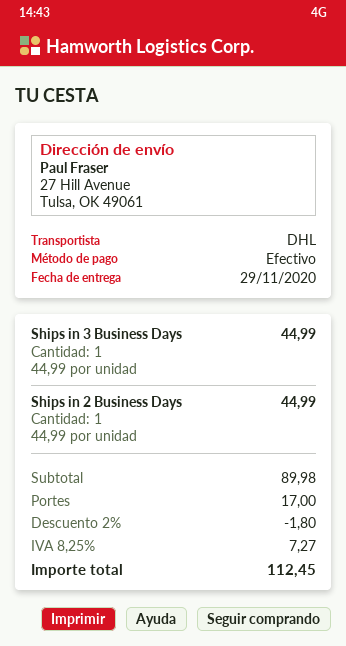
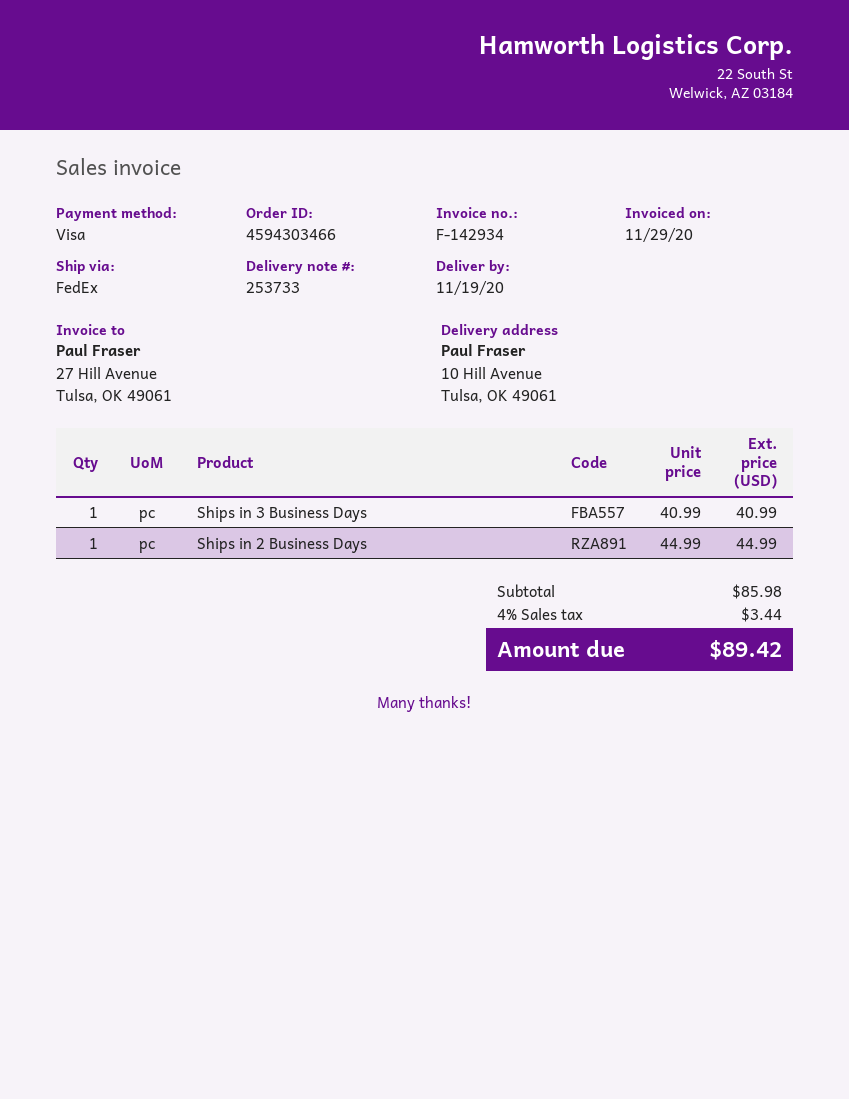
delivery date: 2020-11-29 -> 2020-11-19
payment method: cash -> Visa
shipping method: DHL -> FedEx
ship to: 27 Hill Avenue, Tulsa, OK 49061 -> 10 Hill Avenue, Tulsa, OK 49061
Ships in 3 Business Days: 1 x 44.99 = 44.99 -> 1 x 40.99 = 40.99
subtotal: 89.98 -> 85.98
discount: 2% = 1.80 -> none
shipping: 17.00 -> none
tax: 8.25% = 7.27 -> 4% = 3.44
total: 112.45 -> 89.42

